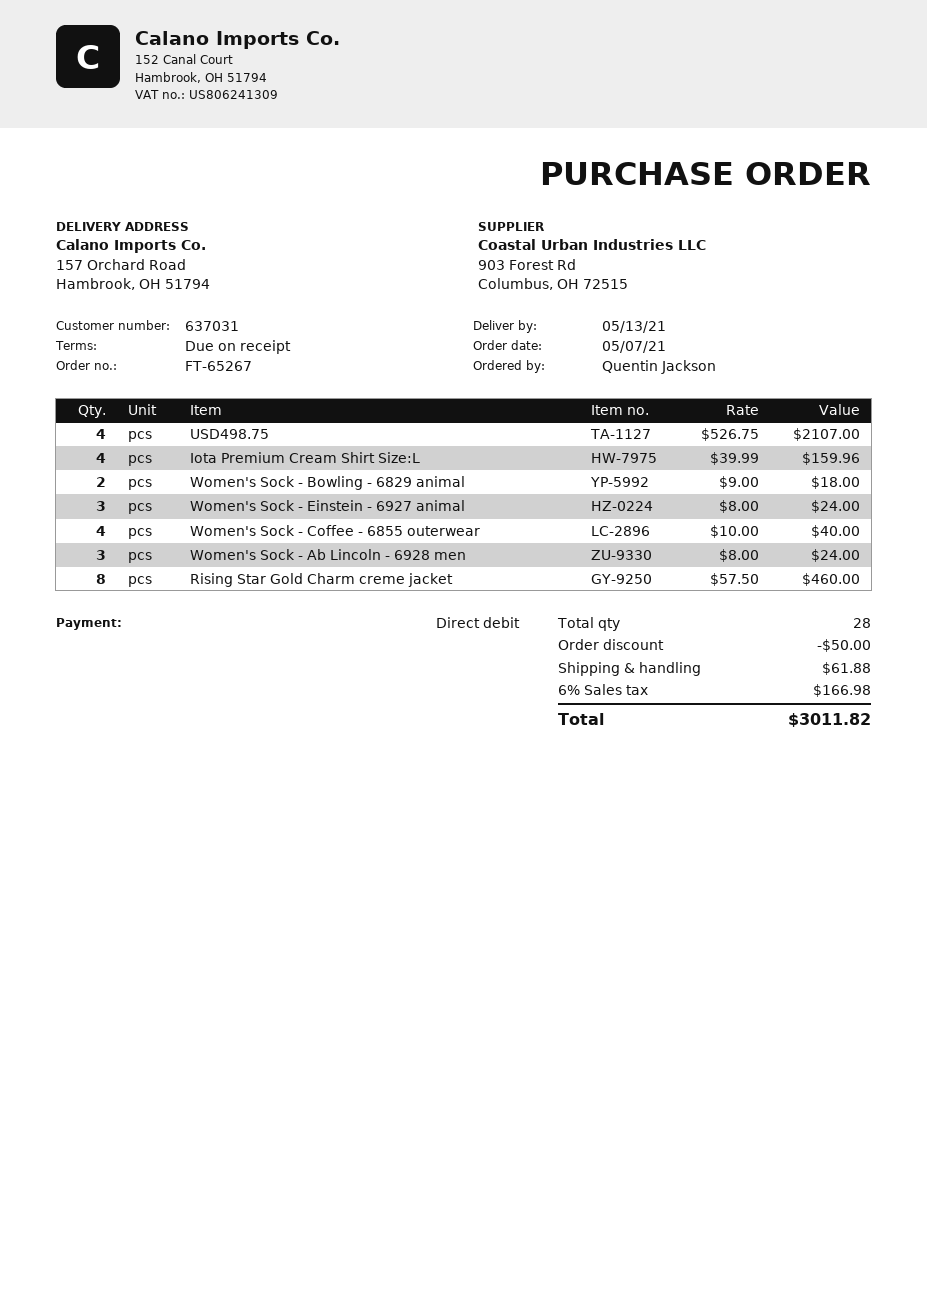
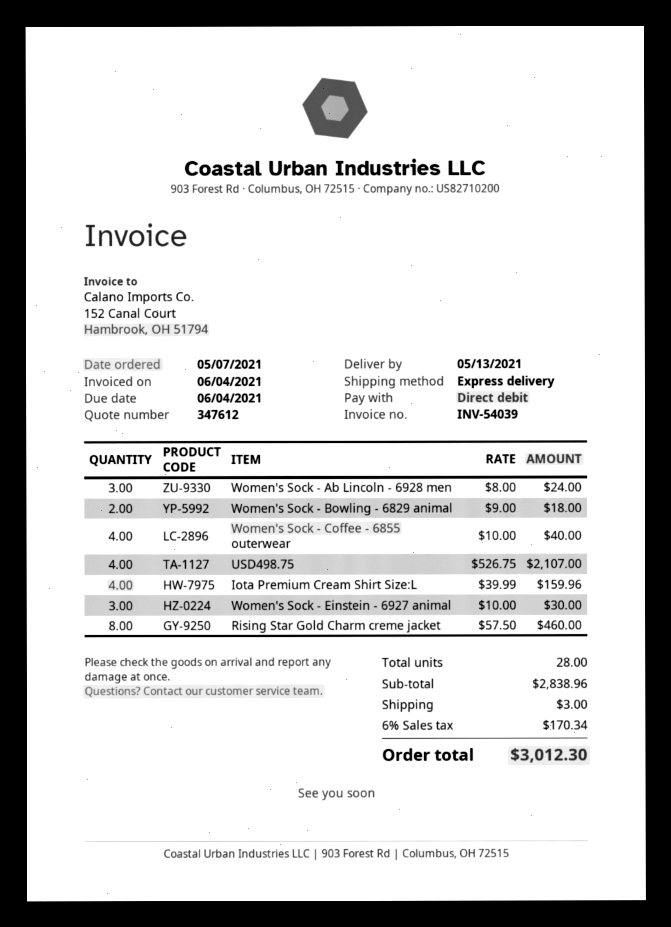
Women's Sock - Einstein - 6927 animal: 3 x 8.00 = 24.00 -> 3 x 10.00 = 30.00
discount: 50.00 -> none
shipping: 61.88 -> 3.00
tax: 6% = 166.98 -> 6% = 170.34
total: 3011.82 -> 3012.30

